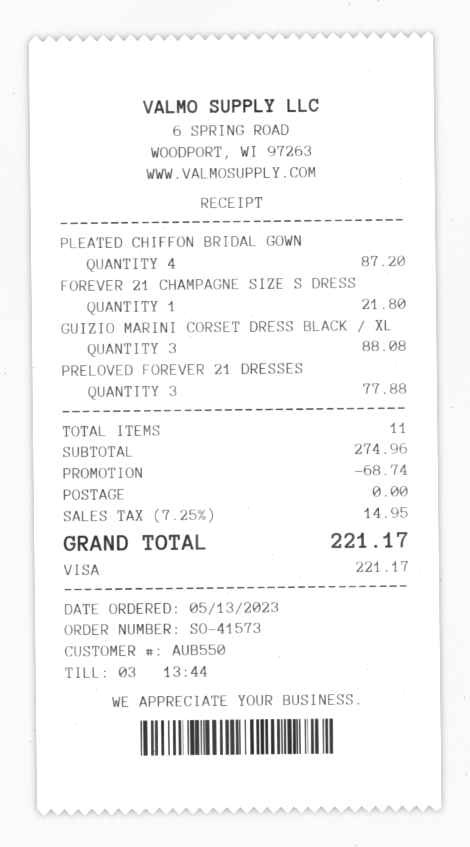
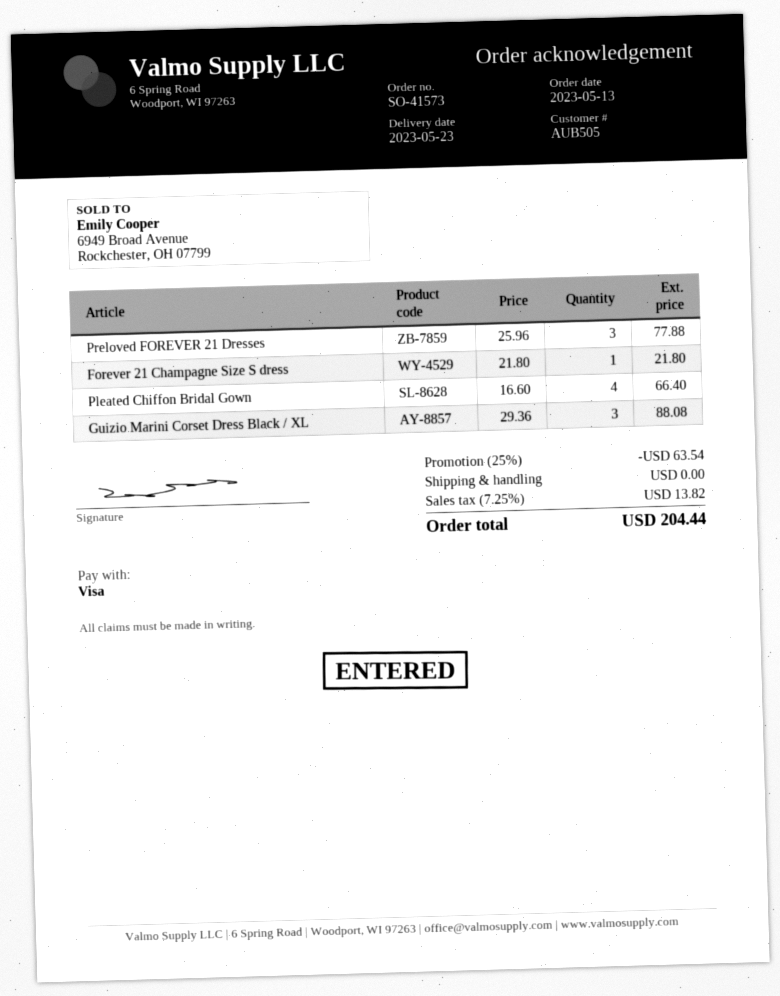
customer number: AUB550 -> AUB505
PLEATED CHIFFON BRIDAL GOWN: 4 for 87.20 -> 4 for 66.40
discount: 68.74 -> 63.54
tax: 7.25% = 14.95 -> 7.25% = 13.82
total: 221.17 -> 204.44

